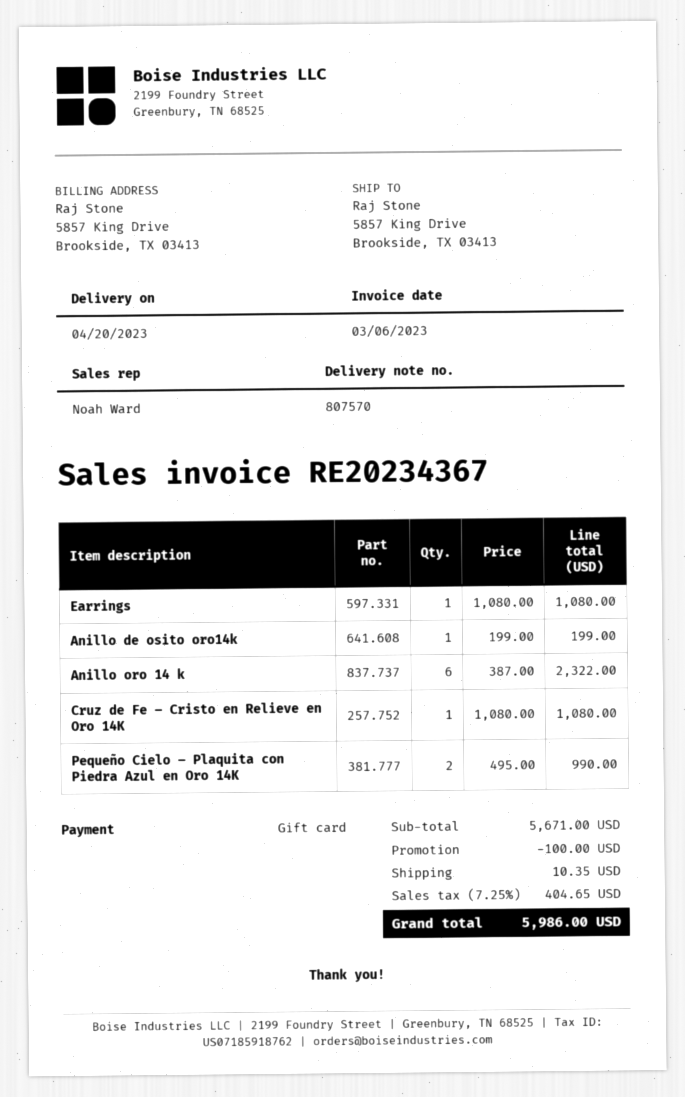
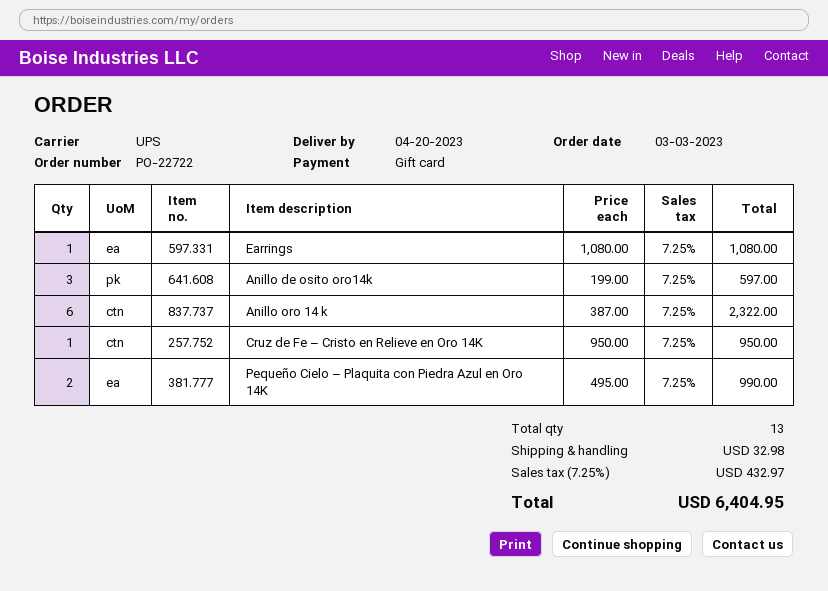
Anillo de osito oro14k: 1 x 199.00 = 199.00 -> 3 x 199.00 = 597.00
Cruz de Fe – Cristo en Relieve en Oro 14K: 1 x 1080.00 = 1080.00 -> 1 x 950.00 = 950.00
discount: 100.00 -> none
shipping: 10.35 -> 32.98
tax: 7.25% = 404.65 -> 7.25% = 432.97
total: 5986.00 -> 6404.95

